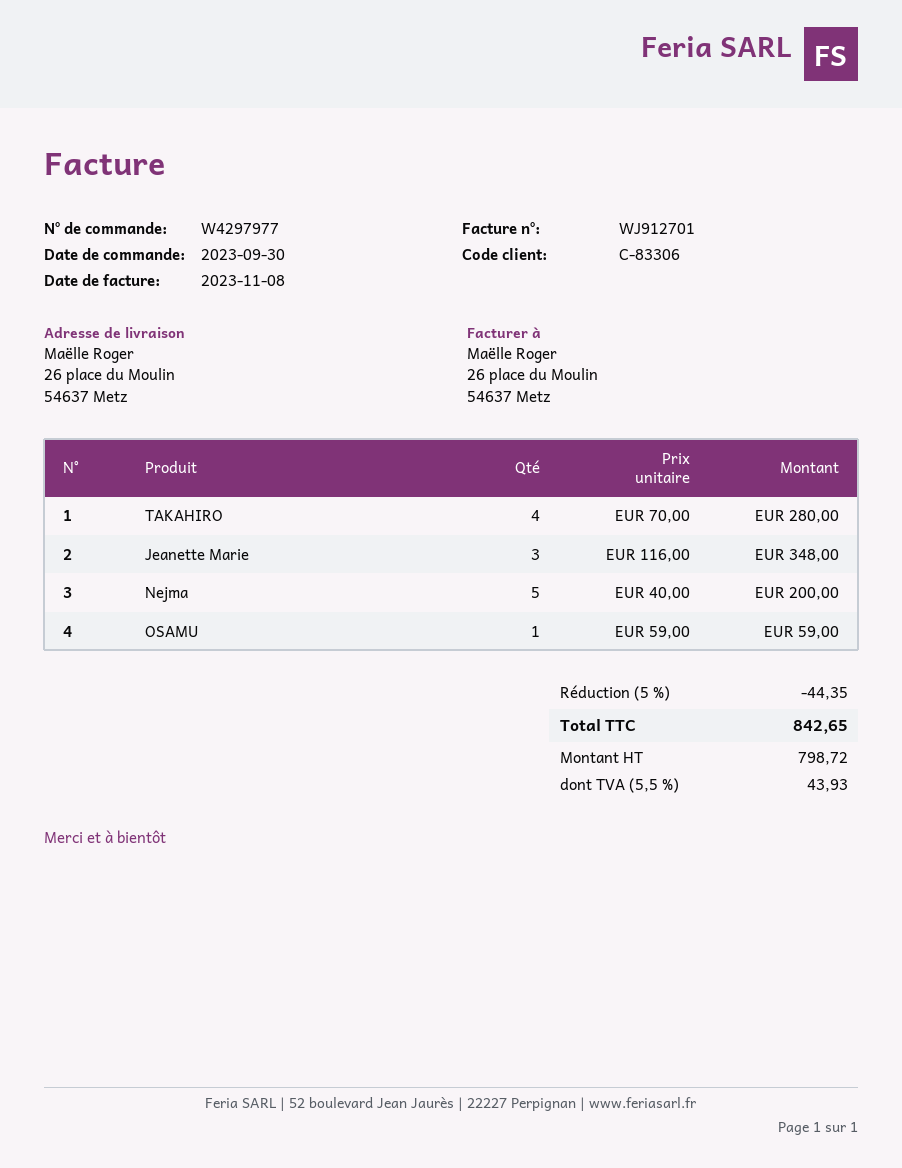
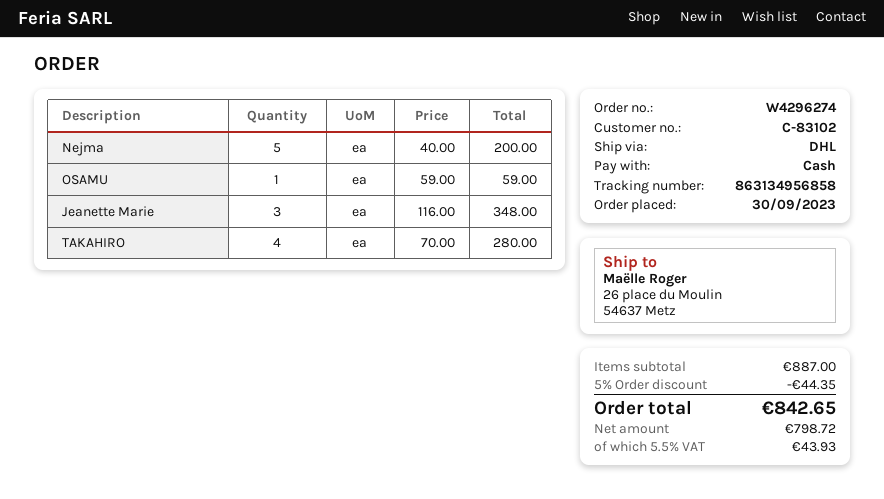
order number: W4297977 -> W4296274
customer number: C-83306 -> C-83102

